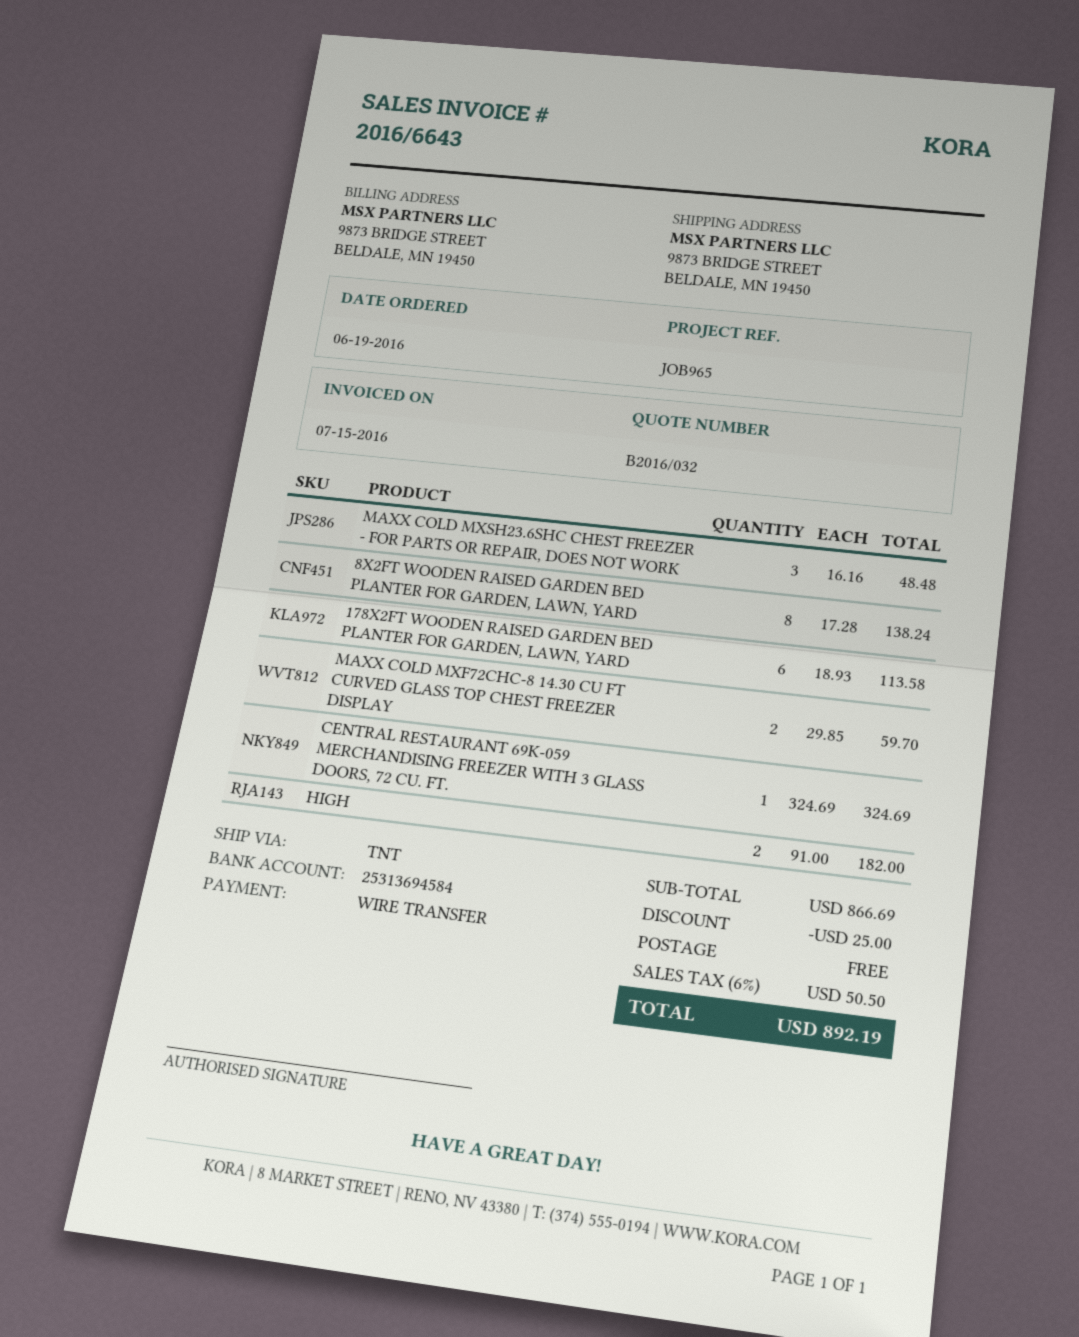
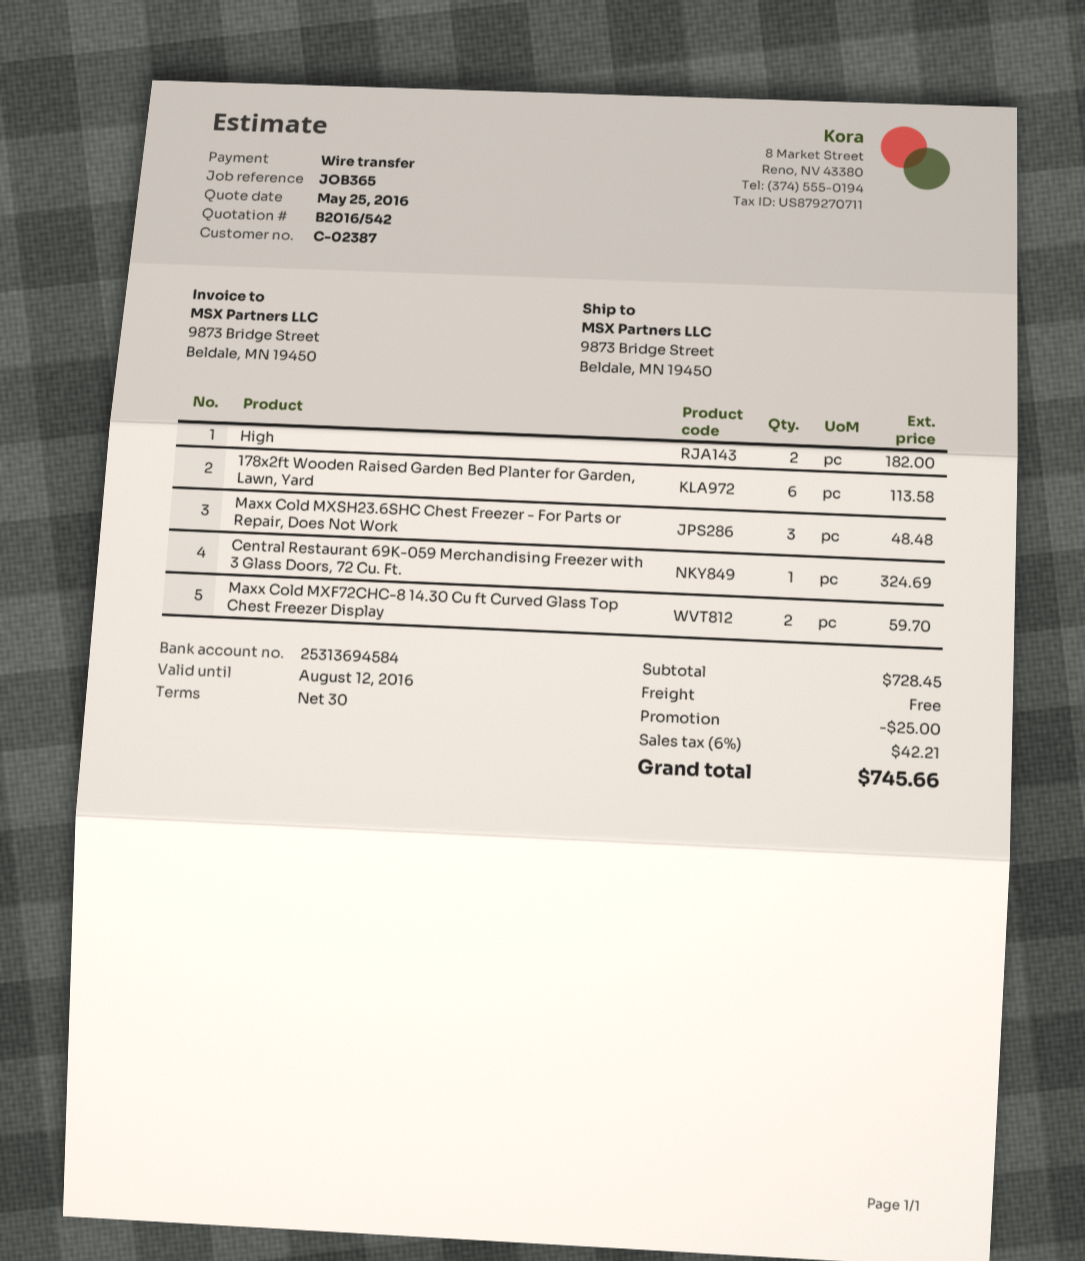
quote number: B2016/032 -> B2016/542
reference: JOB965 -> JOB365
8X2FT WOODEN RAISED GARDEN BED PLANTER FOR GARDEN, LAWN, YARD: 8 for 138.24 -> none
subtotal: 866.69 -> 728.45
tax: 6% = 50.50 -> 6% = 42.21
total: 892.19 -> 745.66

